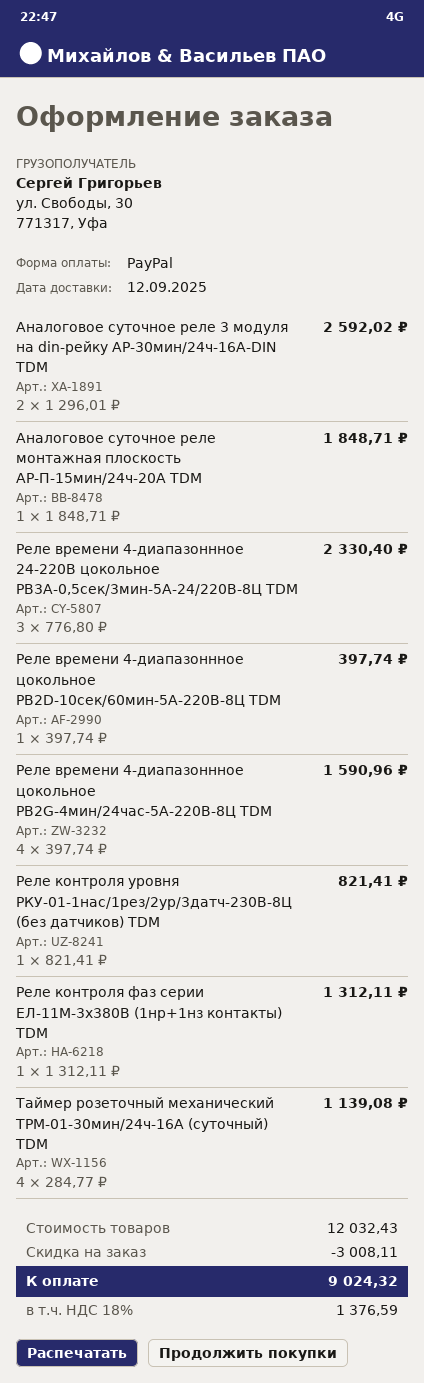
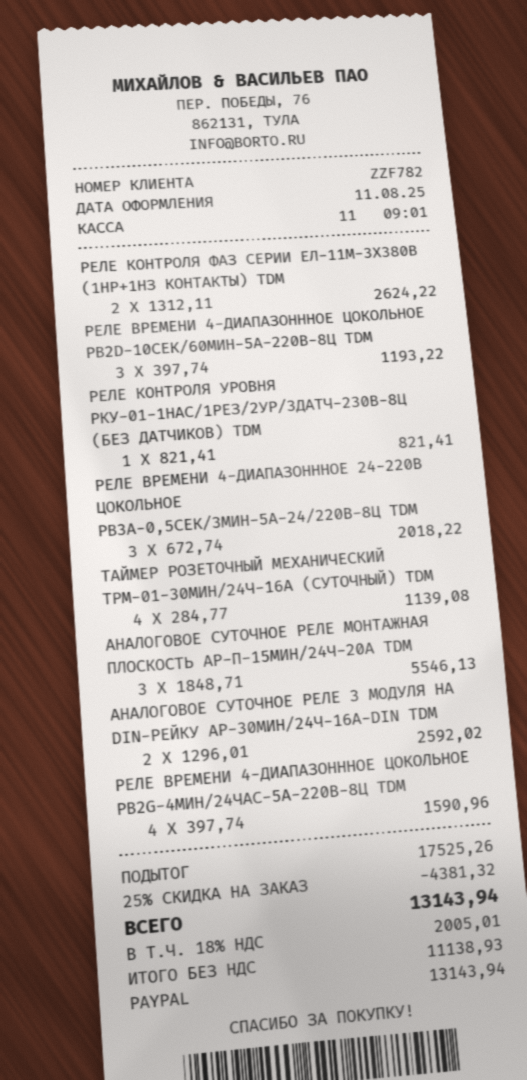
Аналоговое суточное реле монтажная плоскость АР-П-15мин/24ч-20А TDM: 1 x 1848.71 = 1848.71 -> 3 x 1848.71 = 5546.13
Реле времени 4-диапазоннное 24-220В цокольное РВ3A-0,5сек/3мин-5A-24/220В-8Ц TDM: 3 x 776.80 = 2330.40 -> 3 x 672.74 = 2018.22
Реле времени 4-диапазоннное цокольное РВ2D-10сек/60мин-5A-220В-8Ц TDM: 1 x 397.74 = 397.74 -> 3 x 397.74 = 1193.22
Реле контроля фаз серии ЕЛ-11М-3х380В (1нр+1нз контакты) TDM: 1 x 1312.11 = 1312.11 -> 2 x 1312.11 = 2624.22
subtotal: 12032.43 -> 17525.26
discount: 3008.11 -> 4381.32
tax: 18% = 1376.59 -> 18% = 2005.01
total: 9024.32 -> 13143.94

